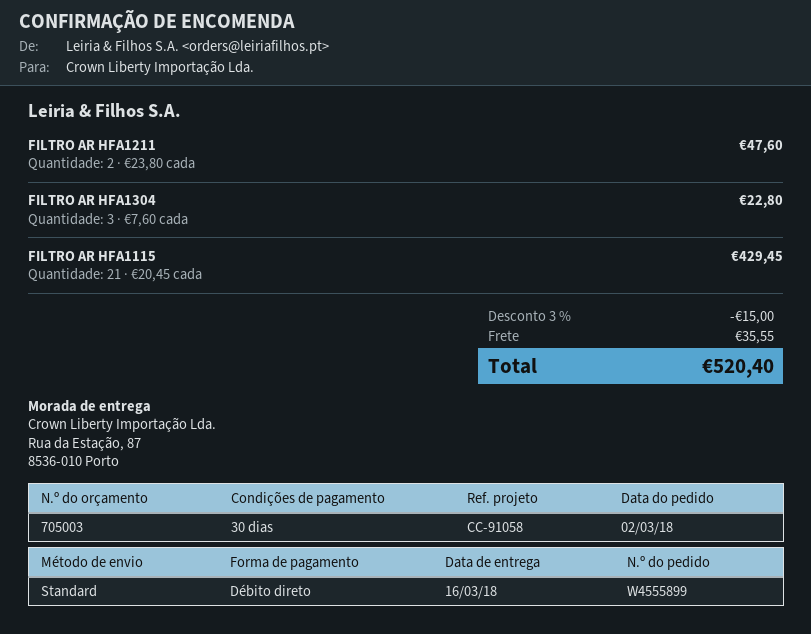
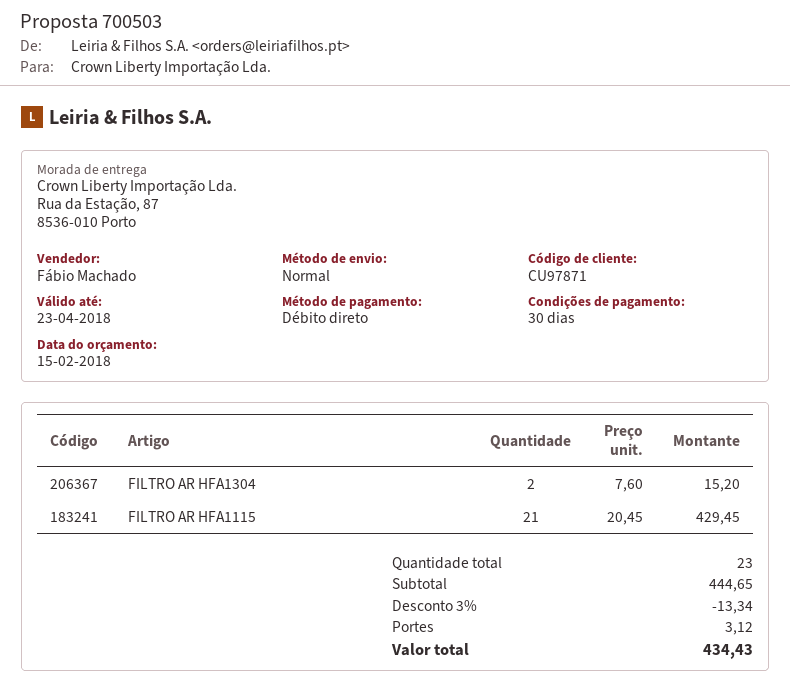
quote number: 705003 -> 700503
FILTRO AR HFA1211: 2 x 23.80 = 47.60 -> none
FILTRO AR HFA1304: 3 x 7.60 = 22.80 -> 2 x 7.60 = 15.20
discount: 3% = 15.00 -> 3% = 13.34
shipping: 35.55 -> 3.12
total: 520.40 -> 434.43

